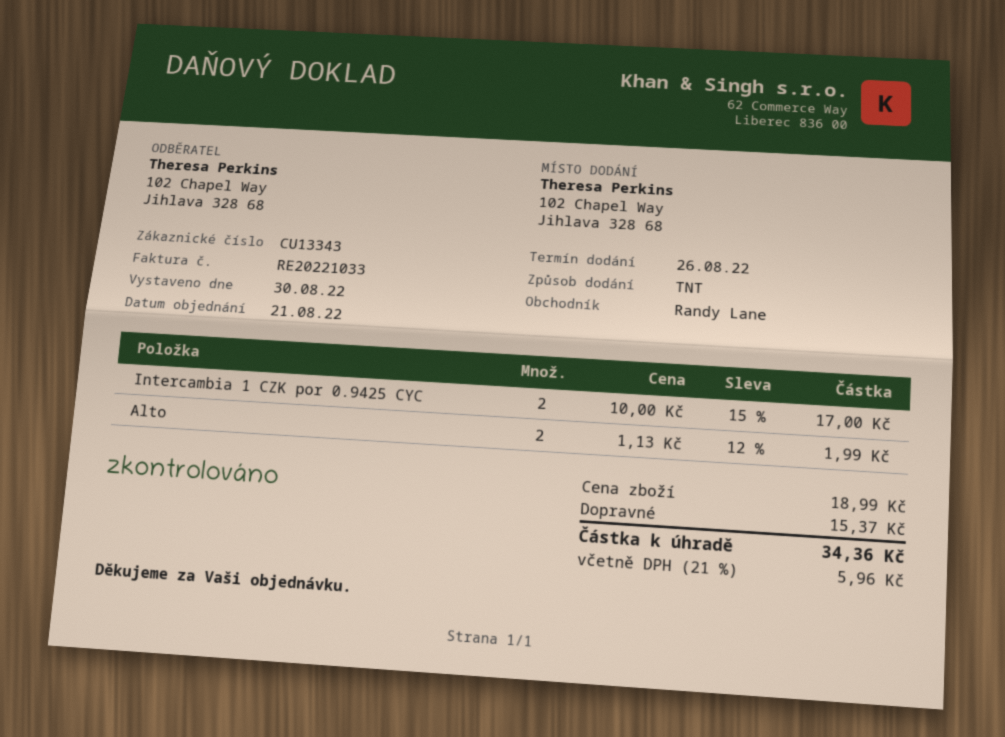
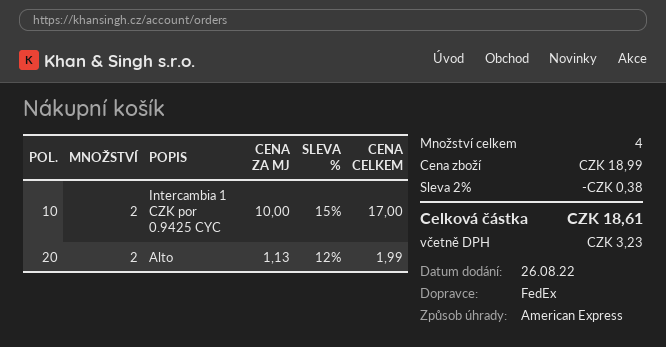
shipping method: TNT -> FedEx
discount: none -> 2% = 0.38
shipping: 15.37 -> none
tax: 5.96 -> 3.23
total: 34.36 -> 18.61

